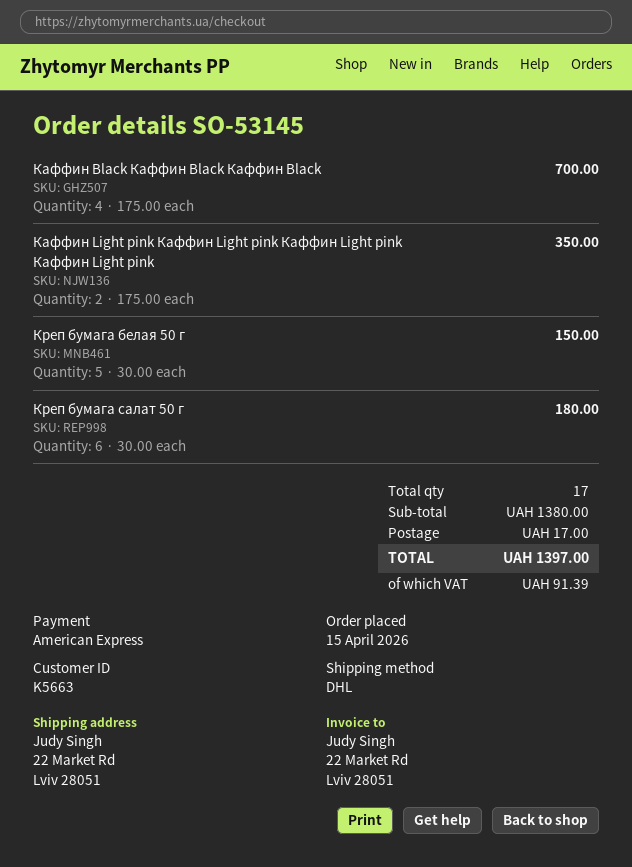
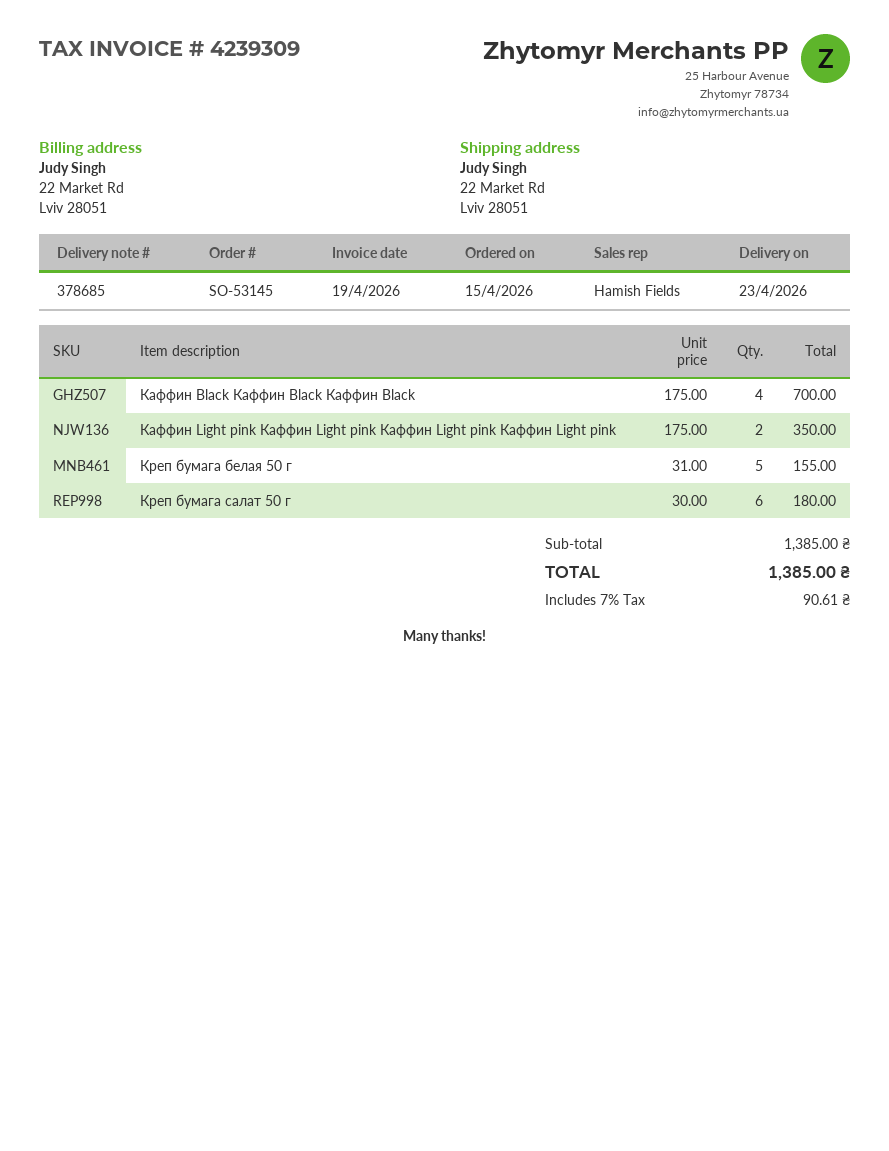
Креп бумага белая 50 г: 5 x 30.00 = 150.00 -> 5 x 31.00 = 155.00
subtotal: 1380.00 -> 1385.00
shipping: 17.00 -> none
tax: 91.39 -> 90.61
total: 1397.00 -> 1385.00

